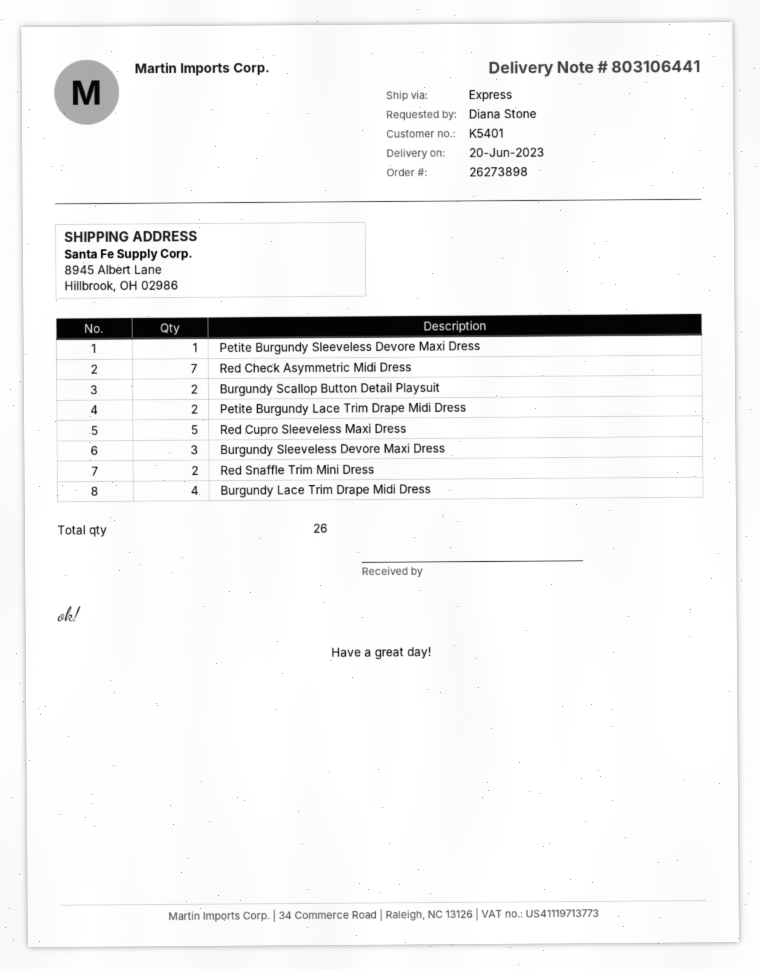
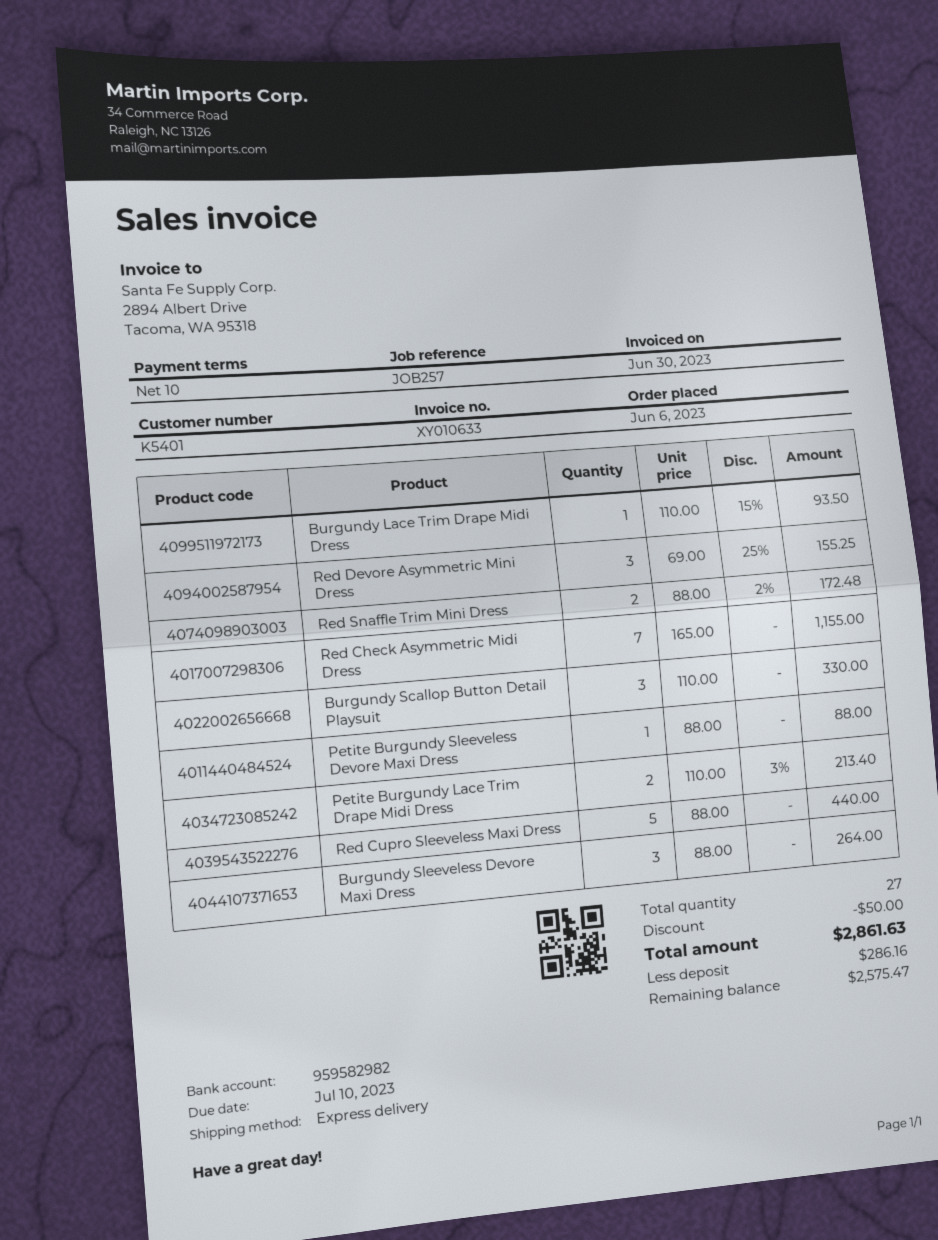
Burgundy Scallop Button Detail Playsuit: 2 -> 3
Burgundy Lace Trim Drape Midi Dress: 4 -> 1
Red Devore Asymmetric Mini Dress: none -> 3
total quantity: 26 -> 27

